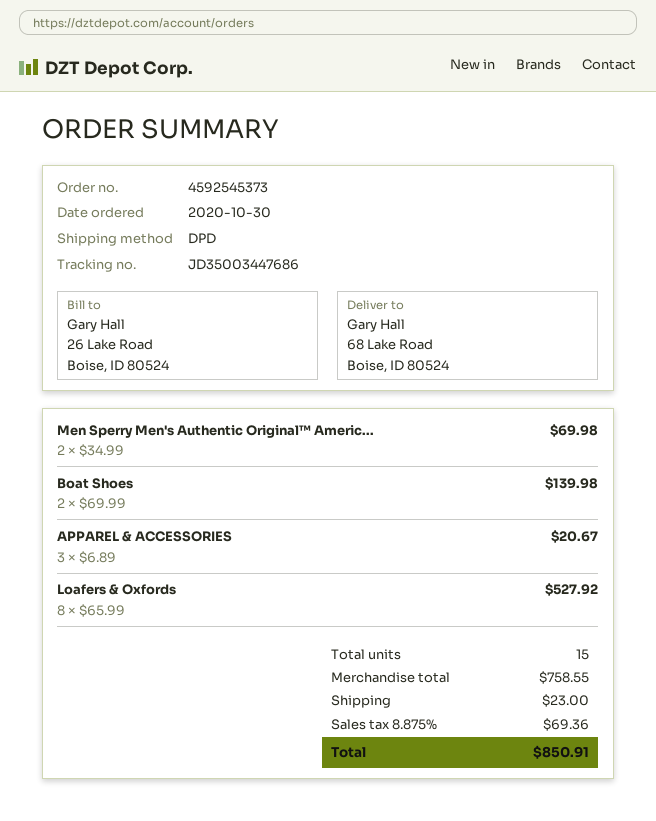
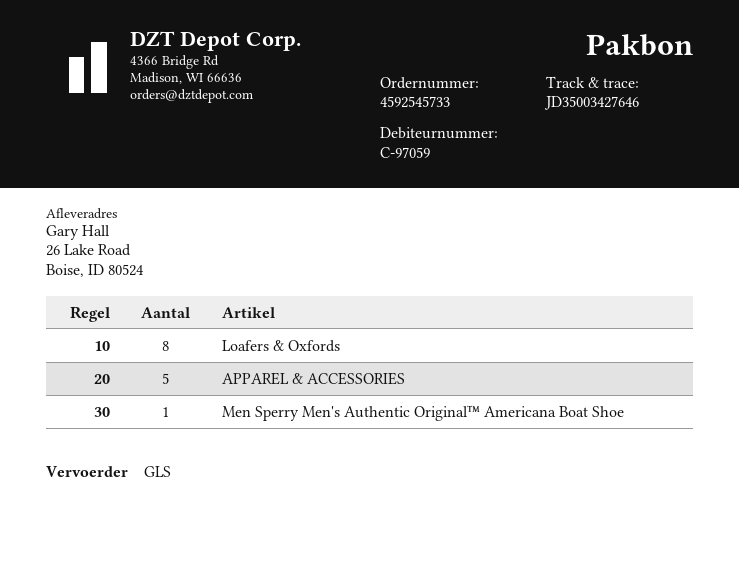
order number: 4592545373 -> 4592545733
shipping method: DPD -> GLS
tracking number: JD35003447686 -> JD35003427646
ship to: 68 Lake Road, Boise, ID 80524 -> 26 Lake Road, Boise, ID 80524
Men Sperry Men's Authentic Original™ Americ...: 2 -> 1
Boat Shoes: 2 -> none
APPAREL & ACCESSORIES: 3 -> 5

